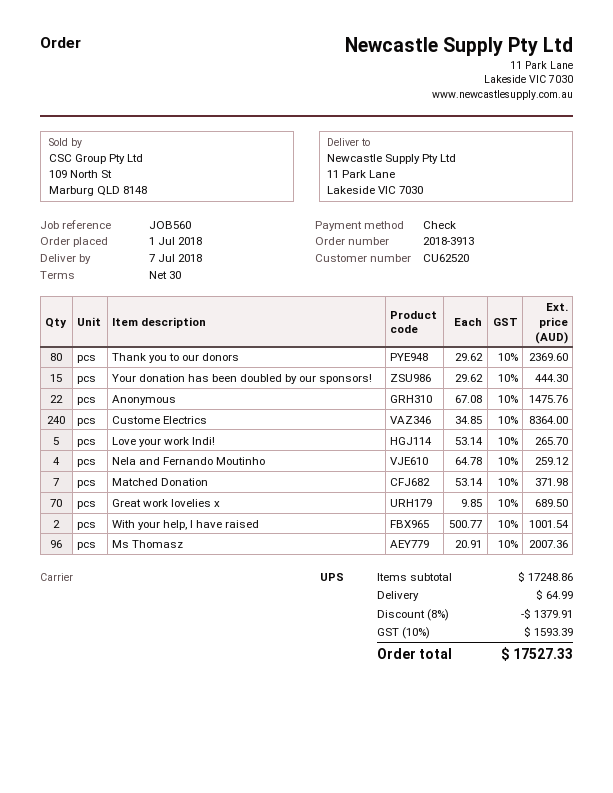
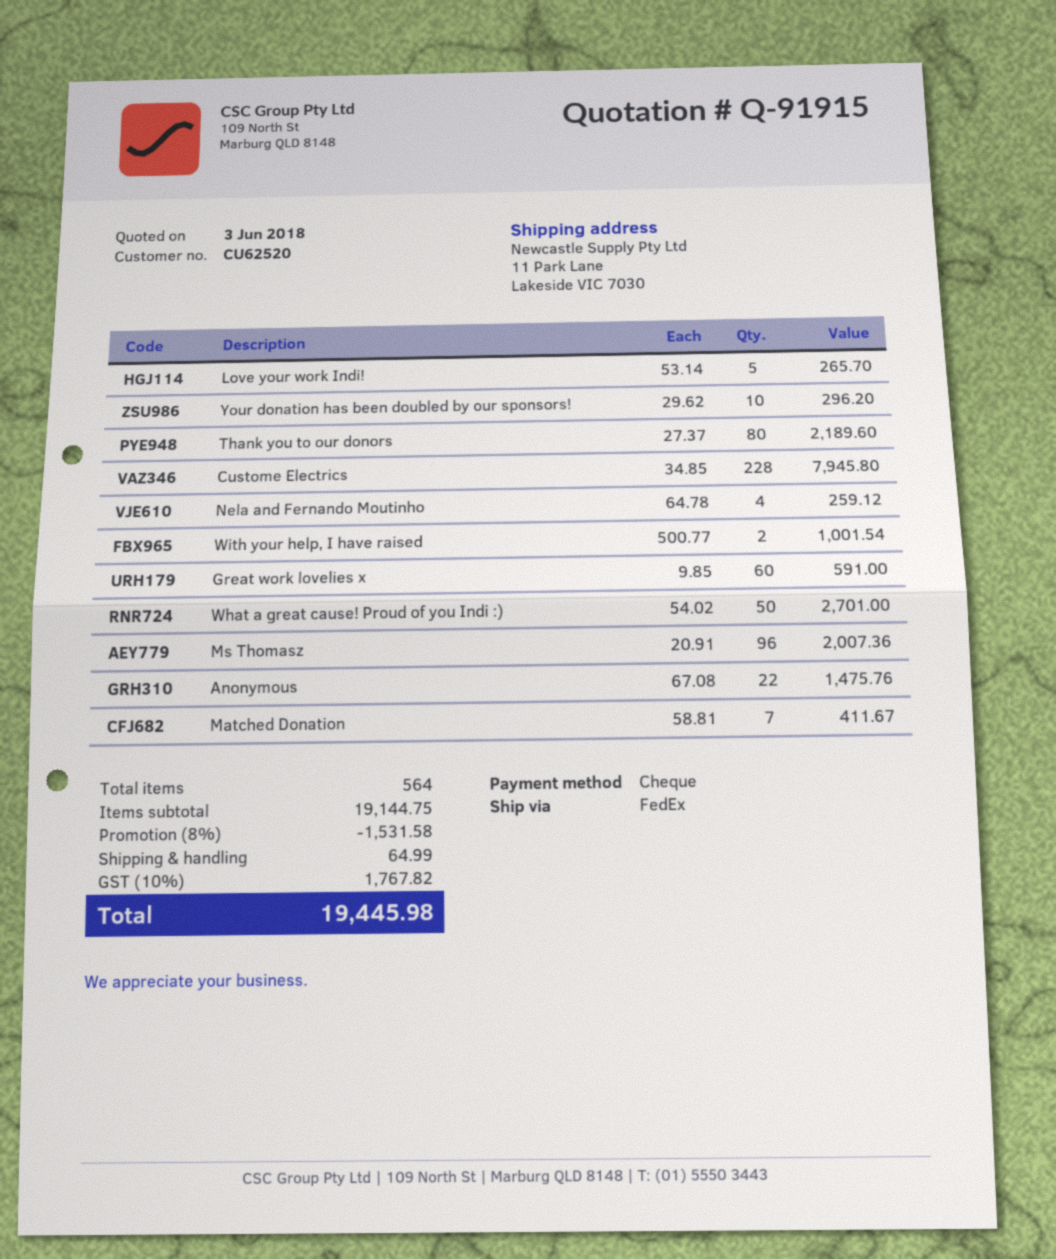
shipping method: UPS -> FedEx
Thank you to our donors: 80 x 29.62 = 2369.60 -> 80 x 27.37 = 2189.60
Your donation has been doubled by our sponsors!: 15 x 29.62 = 444.30 -> 10 x 29.62 = 296.20
Custome Electrics: 240 x 34.85 = 8364.00 -> 228 x 34.85 = 7945.80
Matched Donation: 7 x 53.14 = 371.98 -> 7 x 58.81 = 411.67
Great work lovelies x: 70 x 9.85 = 689.50 -> 60 x 9.85 = 591.00
What a great cause! Proud of you Indi :): none -> 50 x 54.02 = 2701.00
subtotal: 17248.86 -> 19144.75
discount: 8% = 1379.91 -> 8% = 1531.58
tax: 10% = 1593.39 -> 10% = 1767.82
total: 17527.33 -> 19445.98

